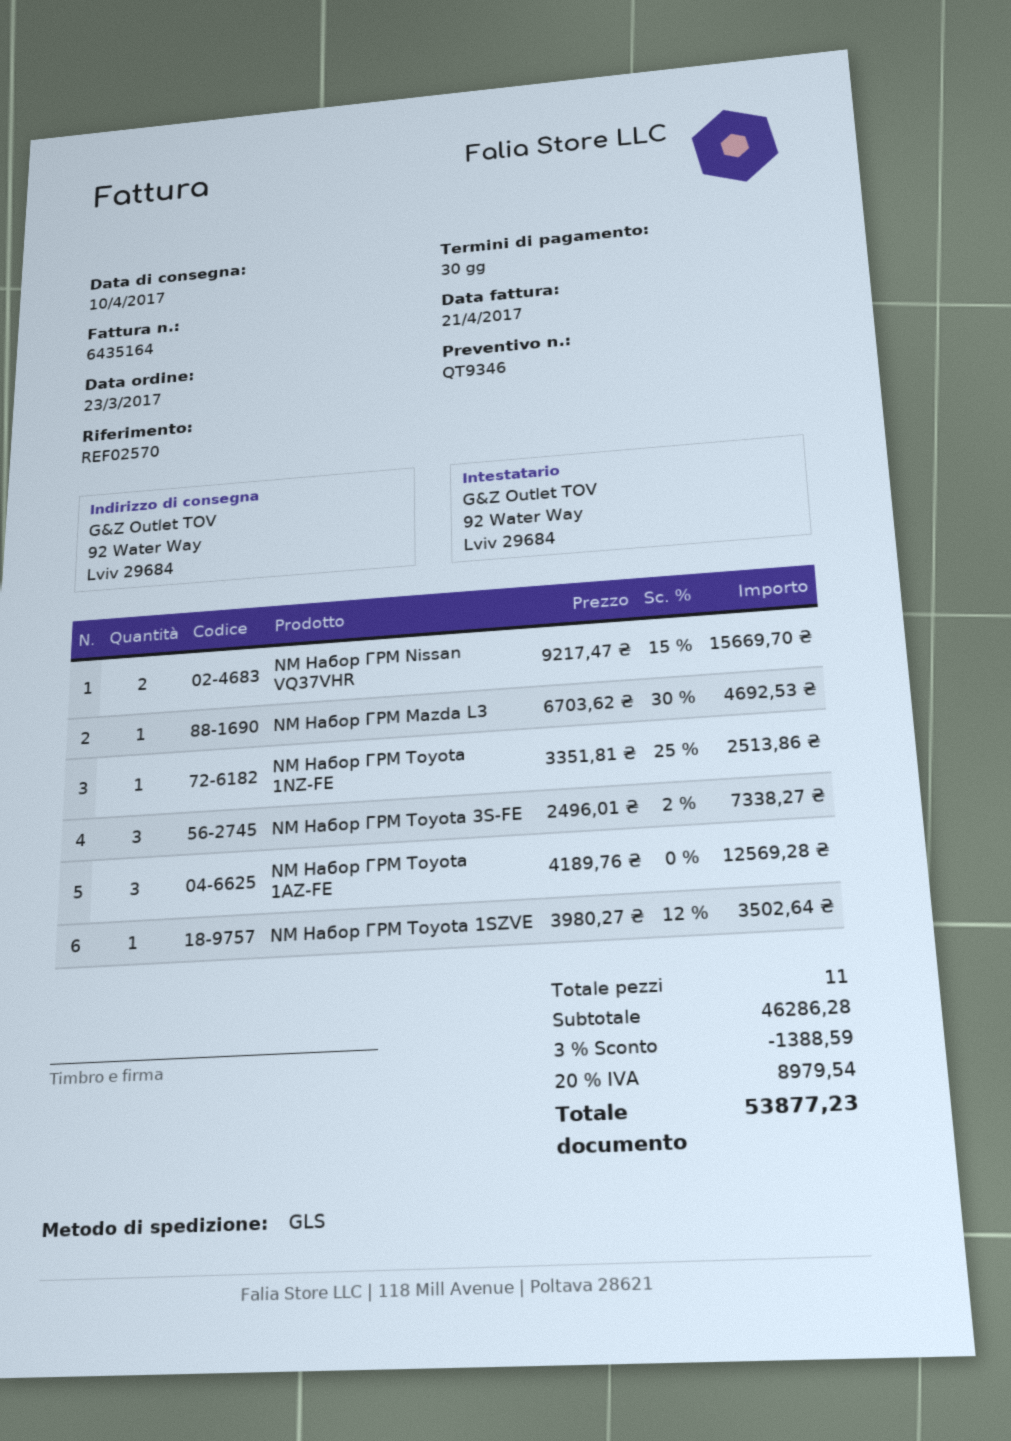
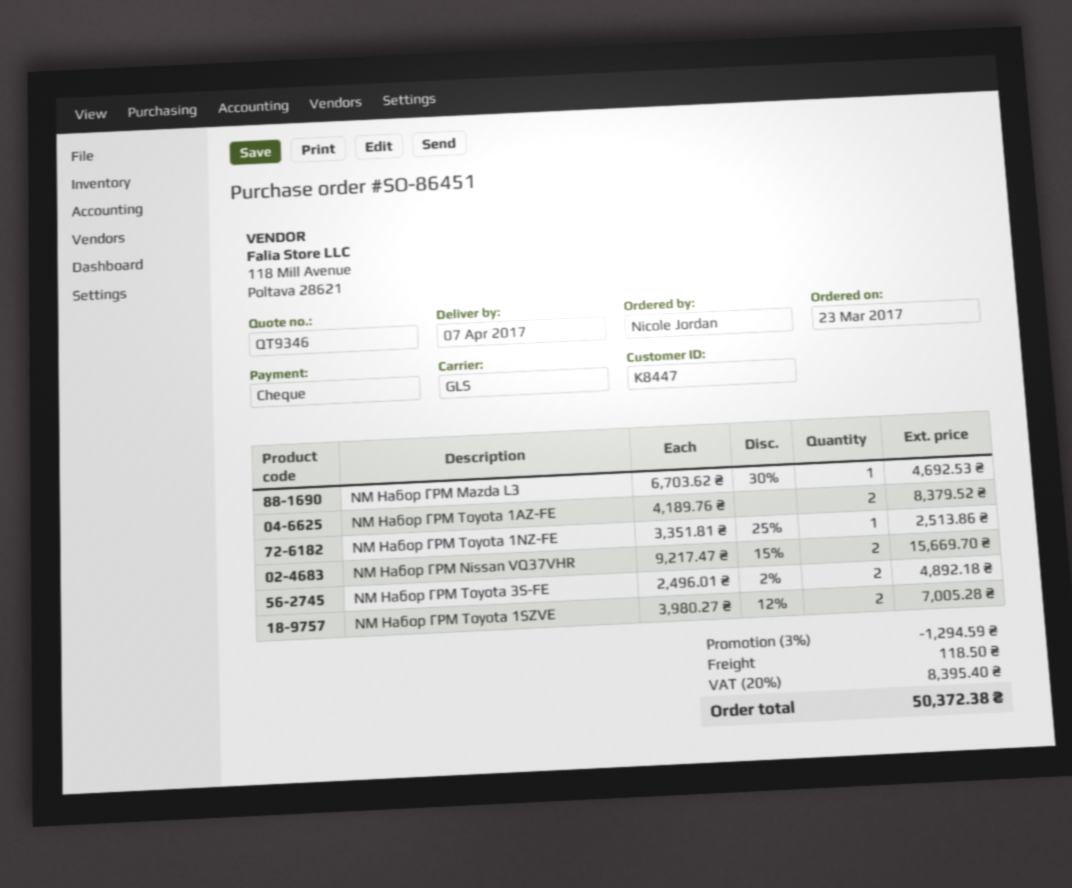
delivery date: 2017-04-10 -> 2017-04-07
NM Набор ГРМ Toyota 3S-FE: 3 x 2496.01 - 2% = 7338.27 -> 2 x 2496.01 - 2% = 4892.18
NM Набор ГРМ Toyota 1AZ-FE: 3 x 4189.76 = 12569.28 -> 2 x 4189.76 = 8379.52
NM Набор ГРМ Toyota 1SZVE: 1 x 3980.27 - 12% = 3502.64 -> 2 x 3980.27 - 12% = 7005.28
discount: 3% = 1388.59 -> 3% = 1294.59
shipping: none -> 118.50
tax: 20% = 8979.54 -> 20% = 8395.40
total: 53877.23 -> 50372.38

